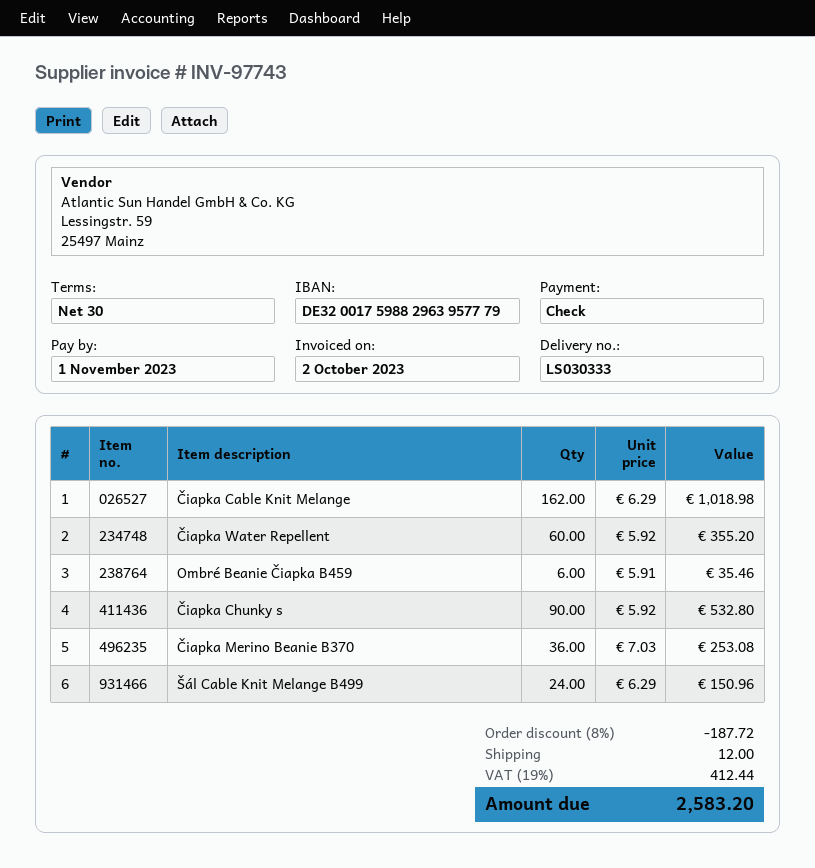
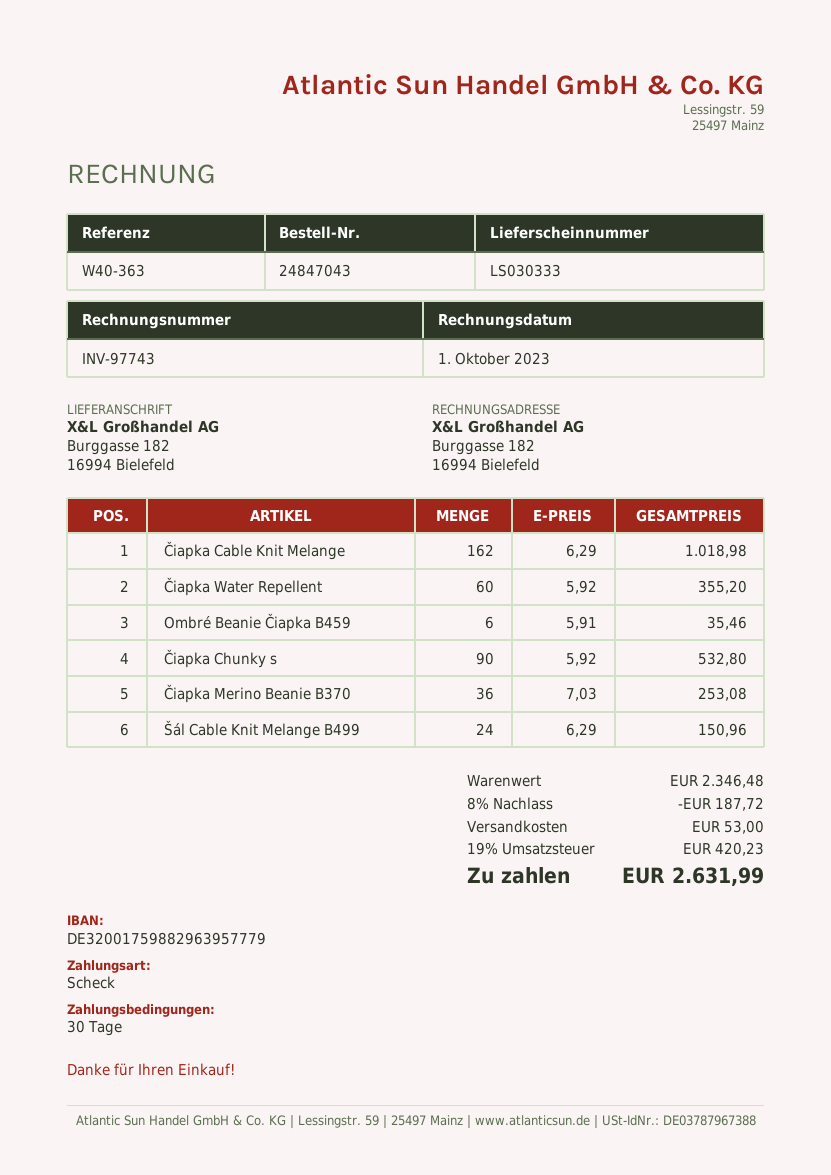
invoice date: 2023-10-02 -> 2023-10-01
shipping: 12.00 -> 53.00
tax: 19% = 412.44 -> 19% = 420.23
total: 2583.20 -> 2631.99

